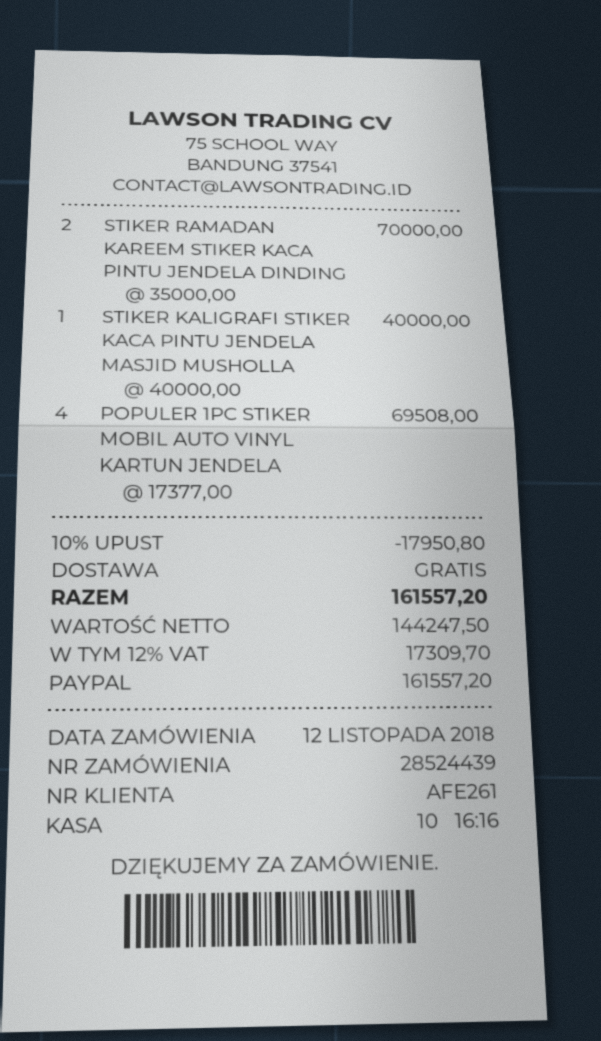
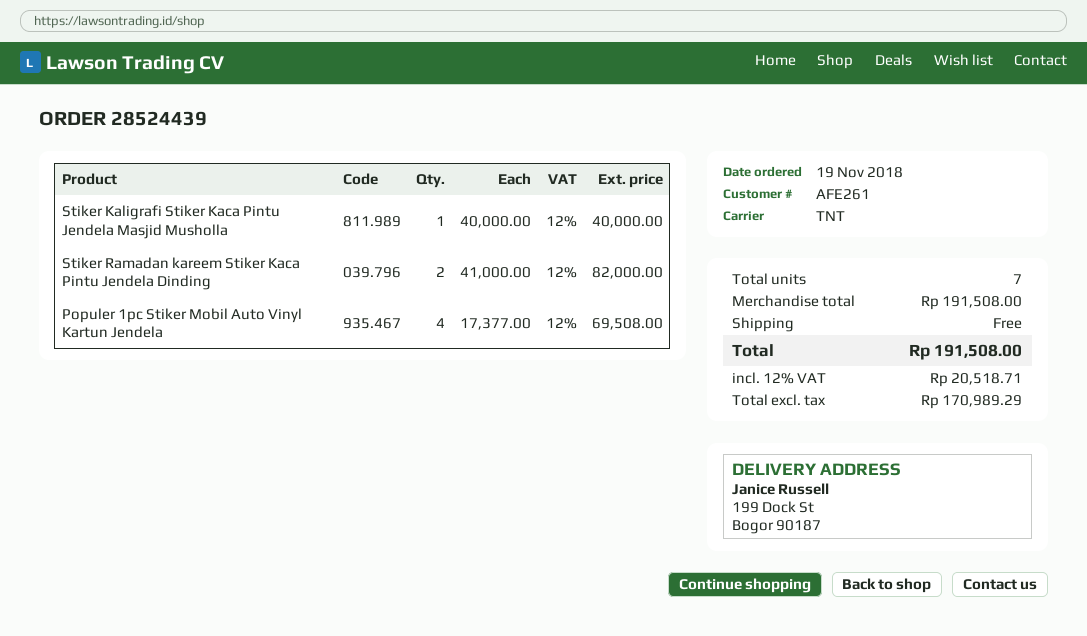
order date: 2018-11-12 -> 2018-11-19
STIKER RAMADAN KAREEM STIKER KACA PINTU JENDELA DINDING: 2 x 35000.00 = 70000.00 -> 2 x 41000.00 = 82000.00
discount: 10% = 17950.80 -> none
net: 144247.50 -> 170989.29
tax: 12% = 17309.70 -> 12% = 20518.71
total: 161557.20 -> 191508.00

